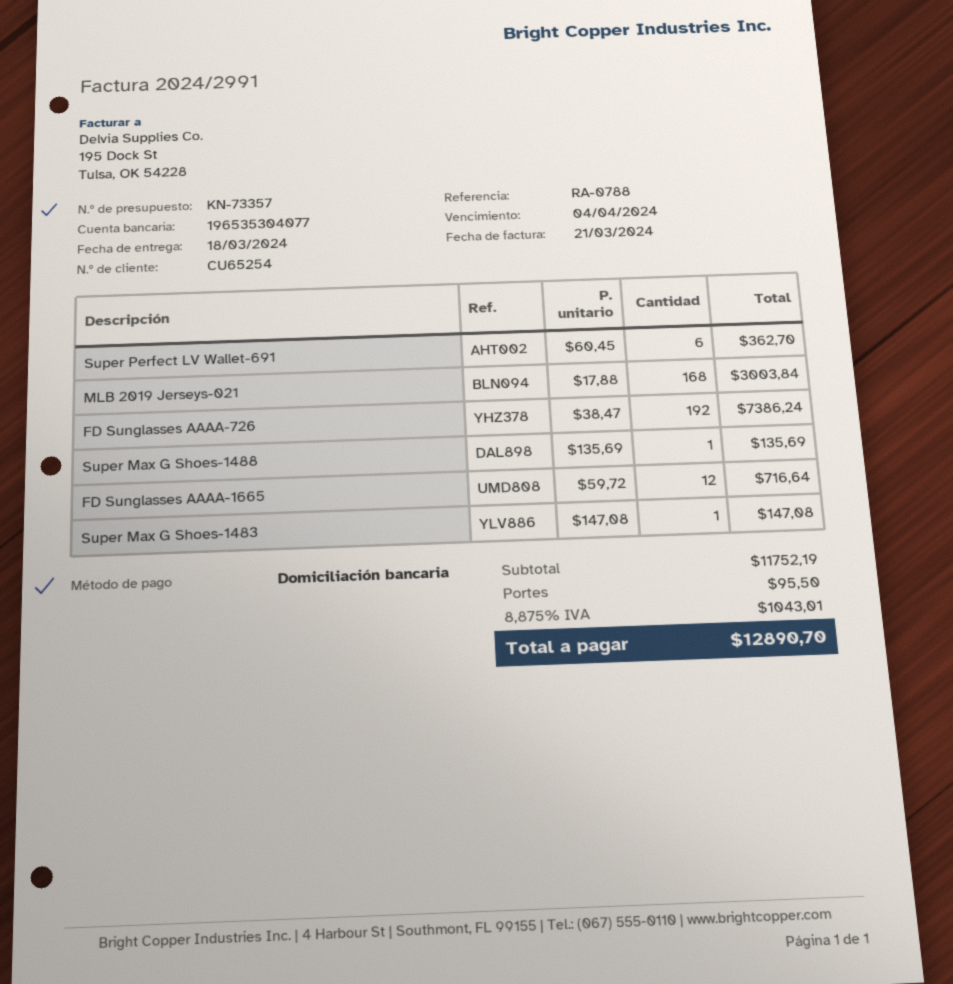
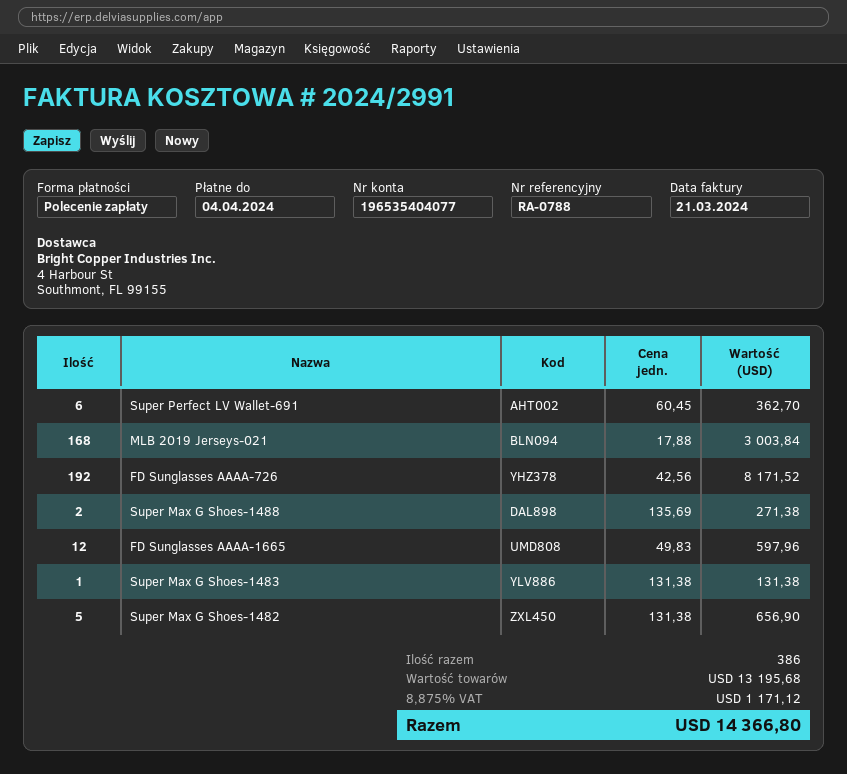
bank account: 196535304077 -> 196535404077
FD Sunglasses AAAA-726: 192 x 38.47 = 7386.24 -> 192 x 42.56 = 8171.52
Super Max G Shoes-1488: 1 x 135.69 = 135.69 -> 2 x 135.69 = 271.38
FD Sunglasses AAAA-1665: 12 x 59.72 = 716.64 -> 12 x 49.83 = 597.96
Super Max G Shoes-1483: 1 x 147.08 = 147.08 -> 1 x 131.38 = 131.38
Super Max G Shoes-1482: none -> 5 x 131.38 = 656.90
subtotal: 11752.19 -> 13195.68
shipping: 95.50 -> none
tax: 8.875% = 1043.01 -> 8.875% = 1171.12
total: 12890.70 -> 14366.80

